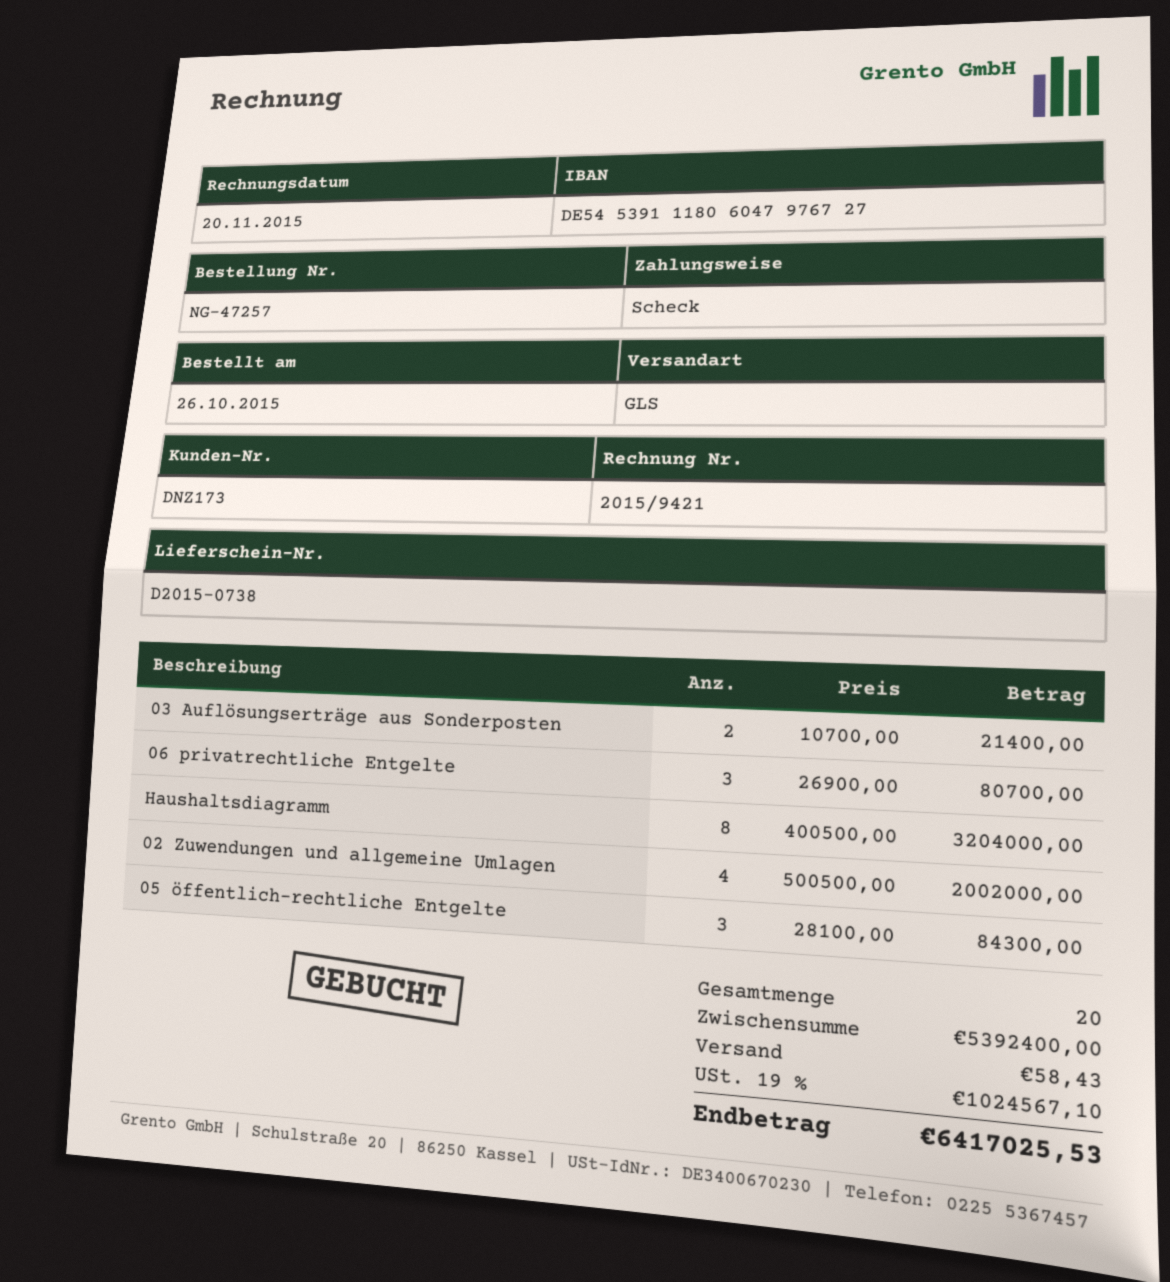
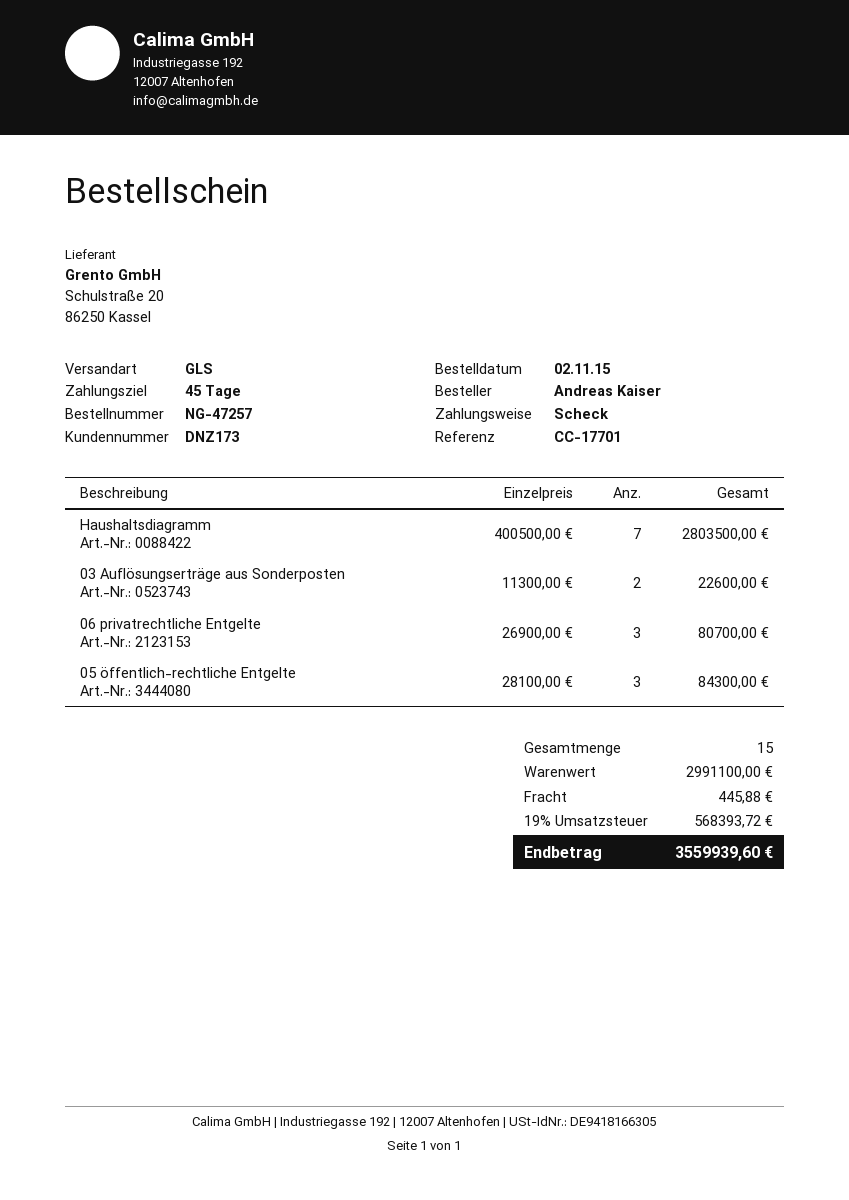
order date: 2015-10-26 -> 2015-11-02
03 Auflösungserträge aus Sonderposten: 2 x 10700.00 = 21400.00 -> 2 x 11300.00 = 22600.00
Haushaltsdiagramm: 8 x 400500.00 = 3204000.00 -> 7 x 400500.00 = 2803500.00
02 Zuwendungen und allgemeine Umlagen: 4 x 500500.00 = 2002000.00 -> none
total quantity: 20 -> 15
subtotal: 5392400.00 -> 2991100.00
shipping: 58.43 -> 445.88
tax: 19% = 1024567.10 -> 19% = 568393.72
total: 6417025.53 -> 3559939.60

